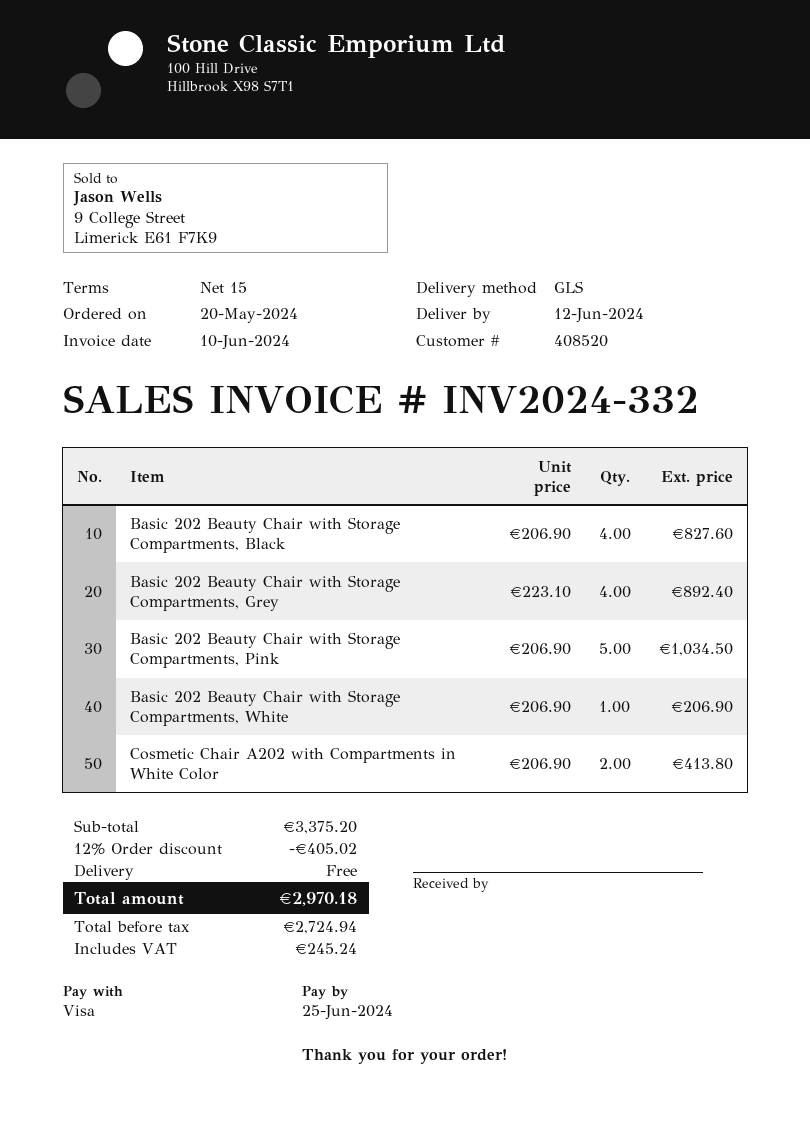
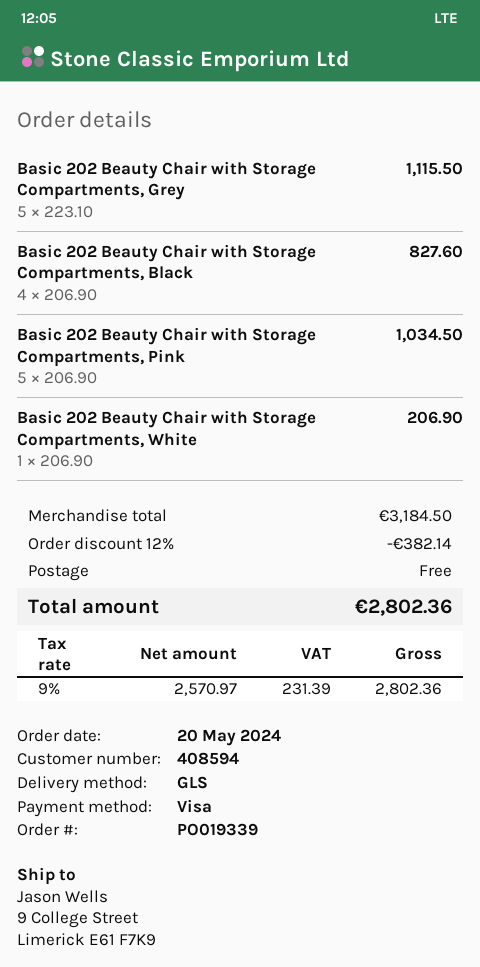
customer number: 408520 -> 408594
Basic 202 Beauty Chair with Storage Compartments, Grey: 4 x 223.10 = 892.40 -> 5 x 223.10 = 1115.50
Cosmetic Chair A202 with Compartments in White Color: 2 x 206.90 = 413.80 -> none
subtotal: 3375.20 -> 3184.50
discount: 12% = 405.02 -> 12% = 382.14
net: 2724.94 -> 2570.97
tax: 245.24 -> 231.39
total: 2970.18 -> 2802.36

